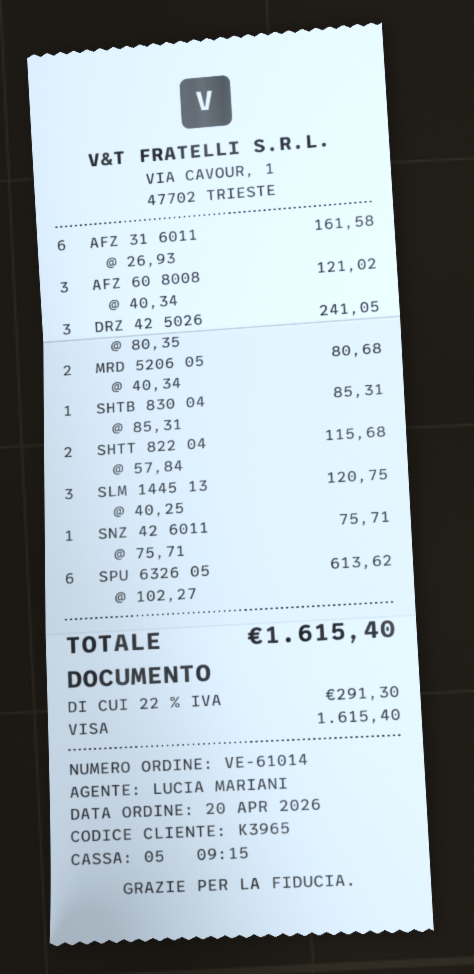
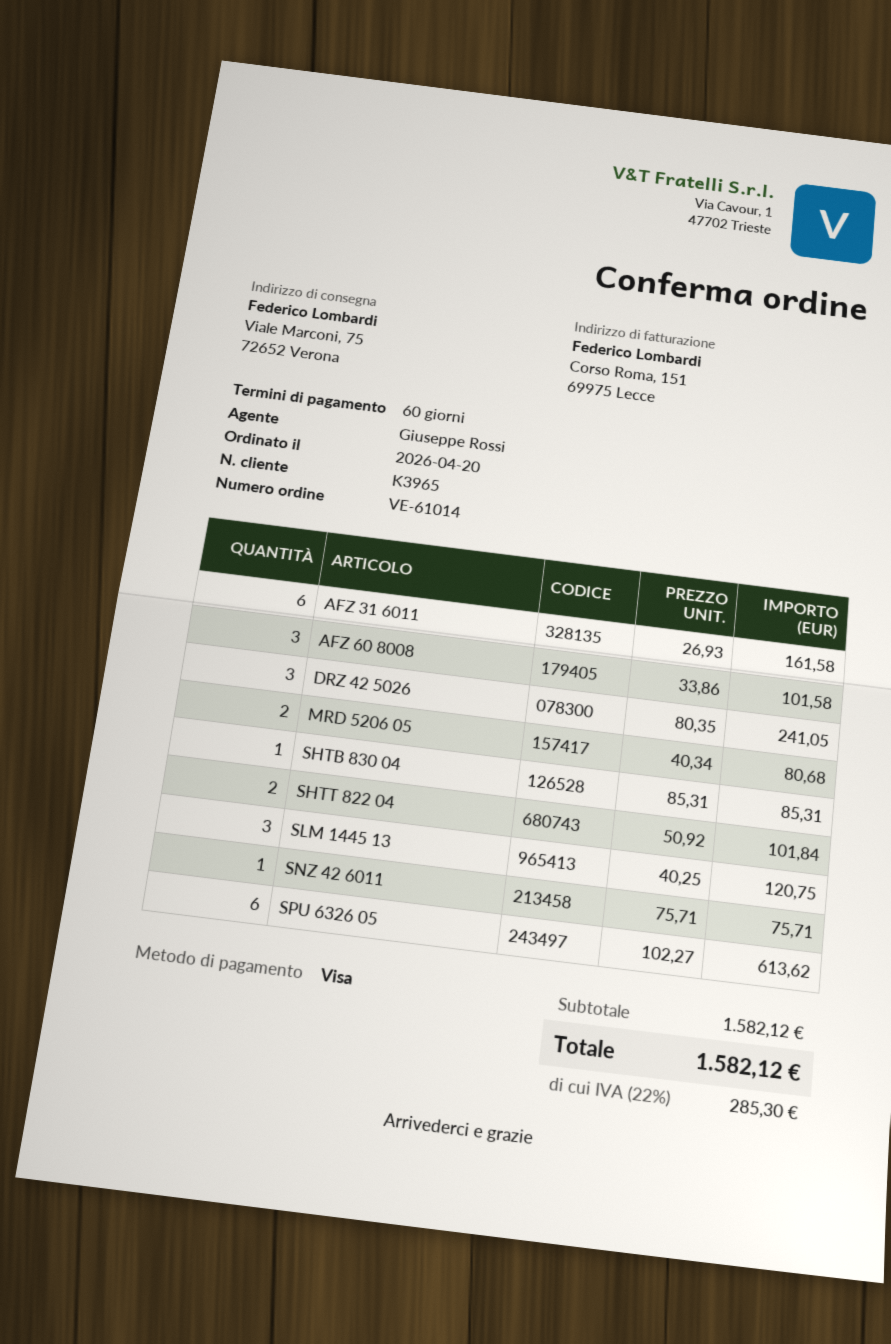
sales rep: LUCIA MARIANI -> Giuseppe Rossi
AFZ 60 8008: 3 x 40.34 = 121.02 -> 3 x 33.86 = 101.58
SHTT 822 04: 2 x 57.84 = 115.68 -> 2 x 50.92 = 101.84
tax: 22% = 291.30 -> 22% = 285.30
total: 1615.40 -> 1582.12

